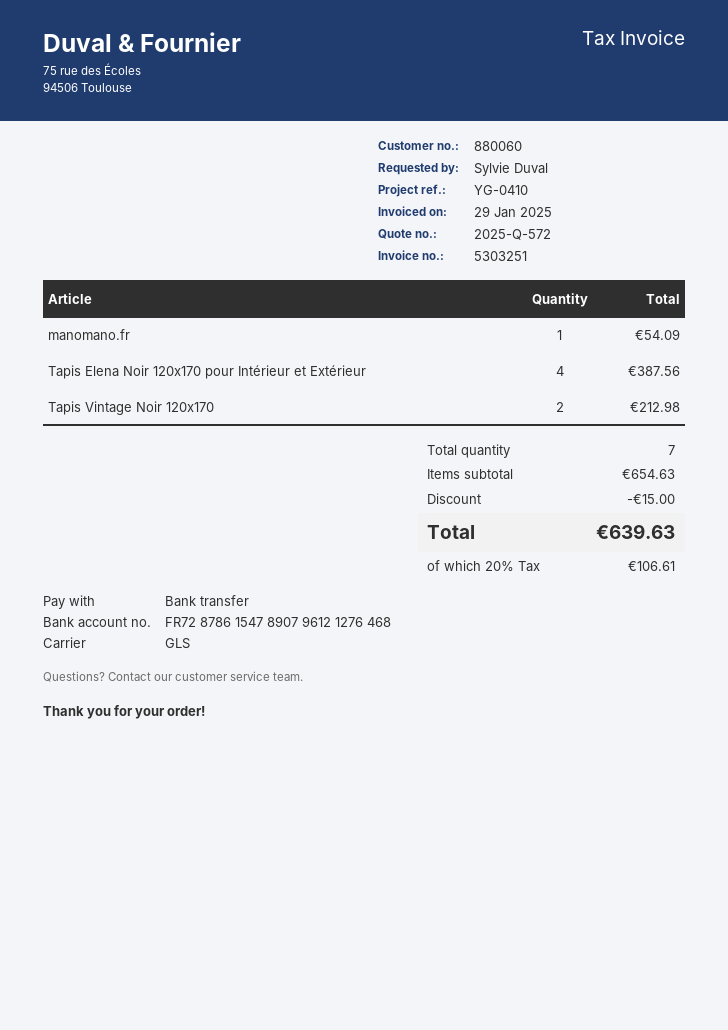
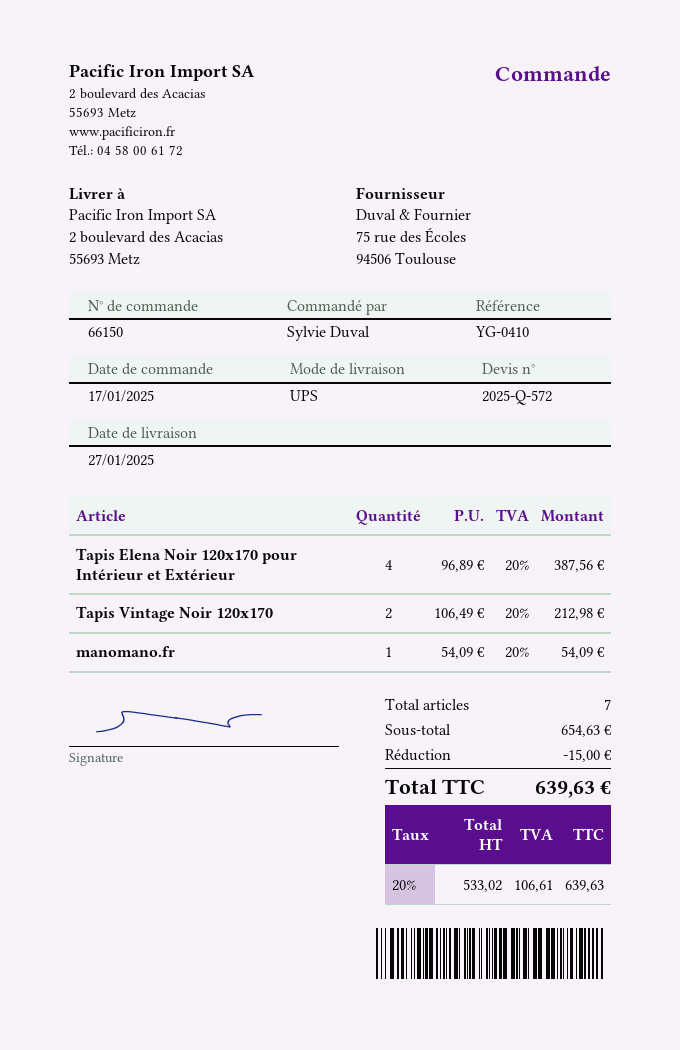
shipping method: GLS -> UPS

